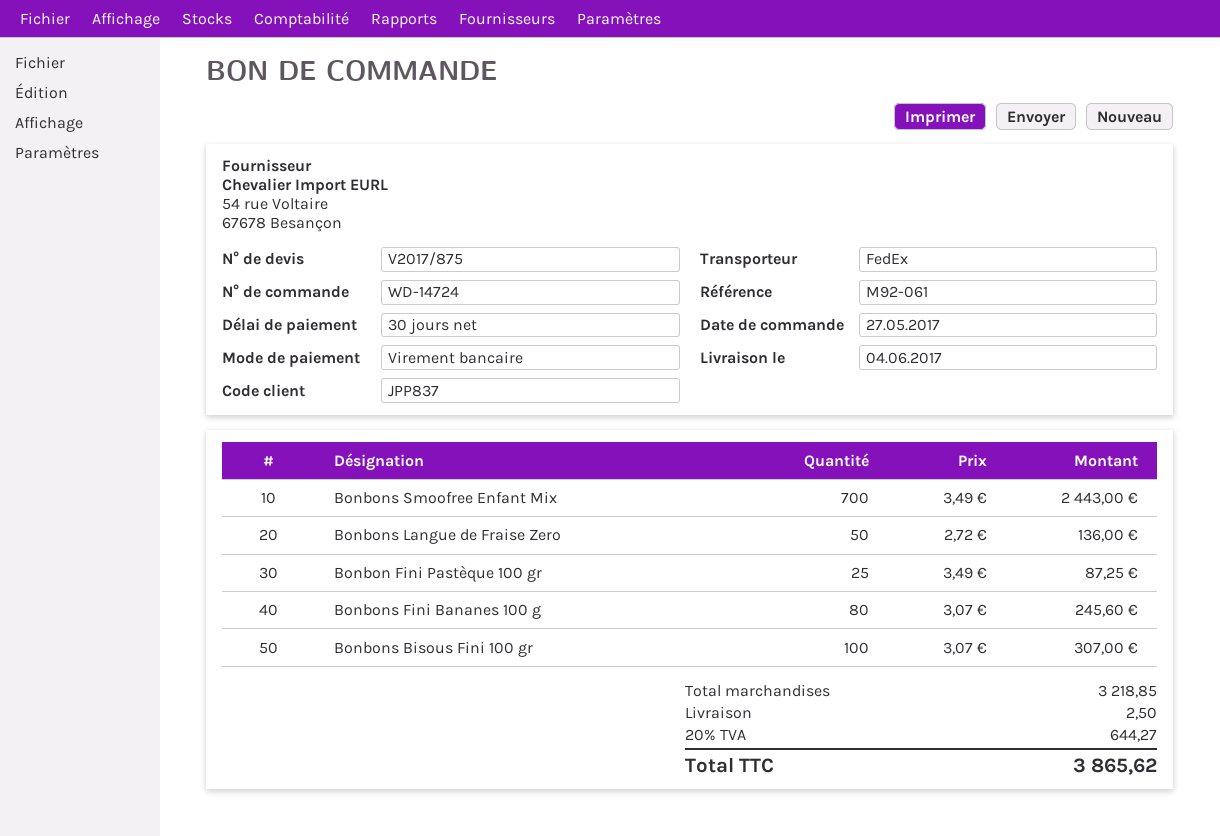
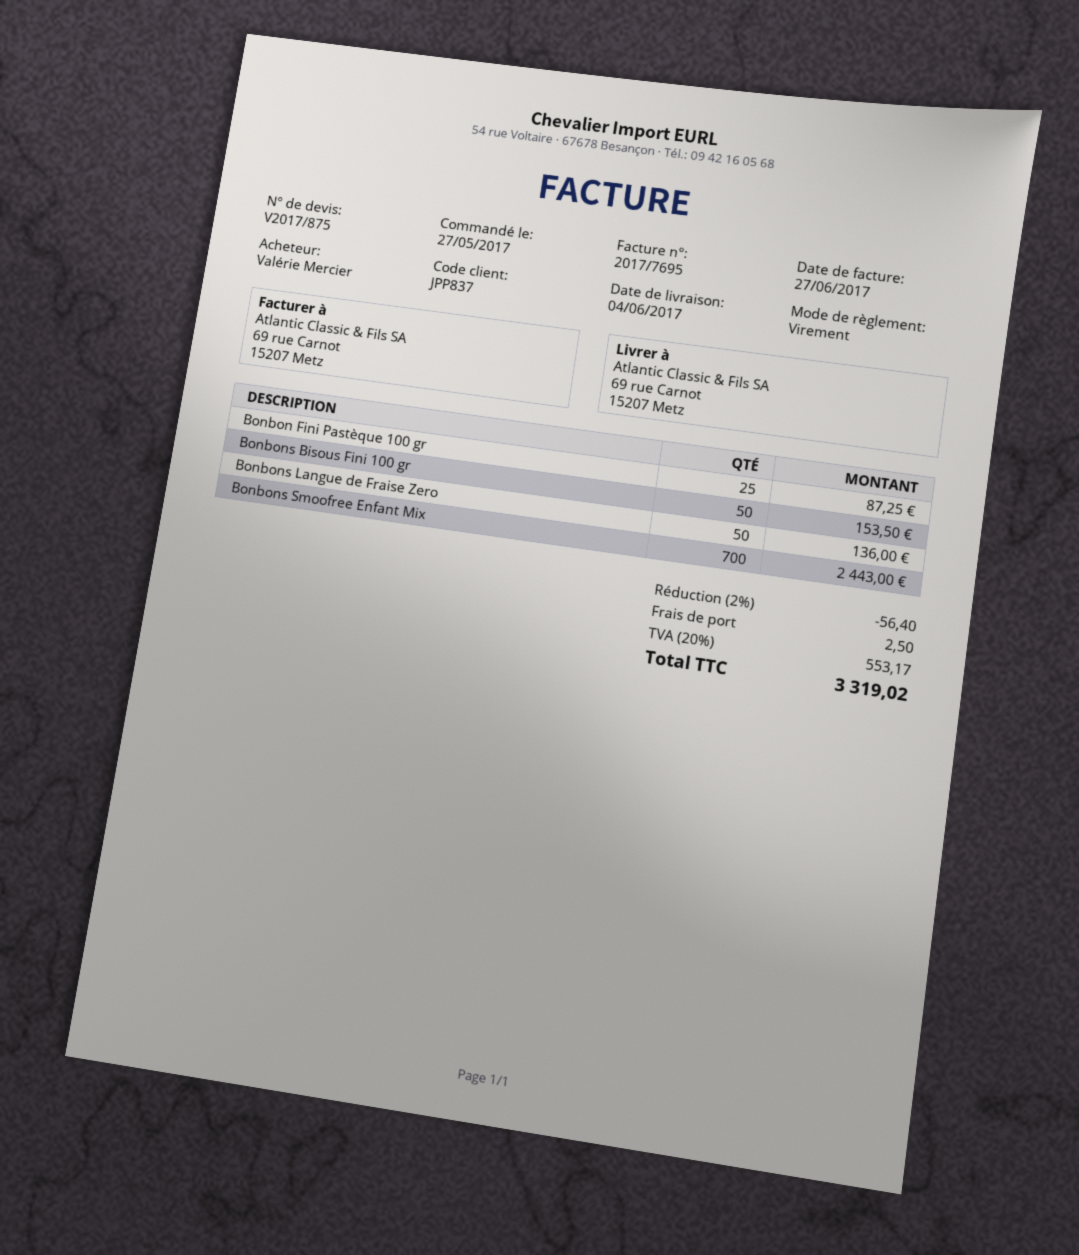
Bonbons Fini Bananes 100 g: 80 for 245.60 -> none
Bonbons Bisous Fini 100 gr: 100 for 307.00 -> 50 for 153.50
discount: none -> 2% = 56.40
tax: 20% = 644.27 -> 20% = 553.17
total: 3865.62 -> 3319.02

